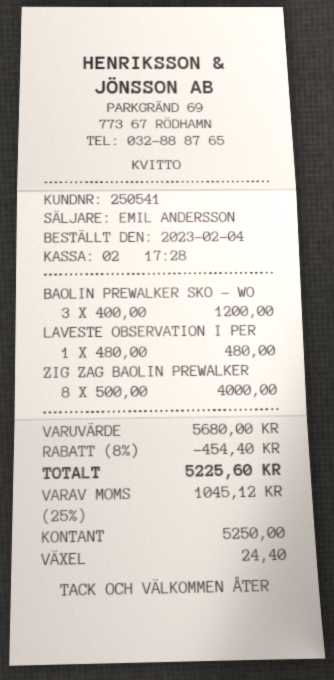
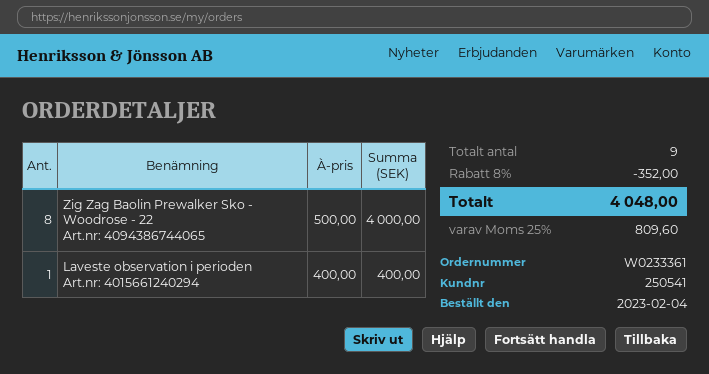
BAOLIN PREWALKER SKO - WO: 3 x 400.00 = 1200.00 -> none
LAVESTE OBSERVATION I PER: 1 x 480.00 = 480.00 -> 1 x 400.00 = 400.00
discount: 8% = 454.40 -> 8% = 352.00
tax: 25% = 1045.12 -> 25% = 809.60
total: 5225.60 -> 4048.00

